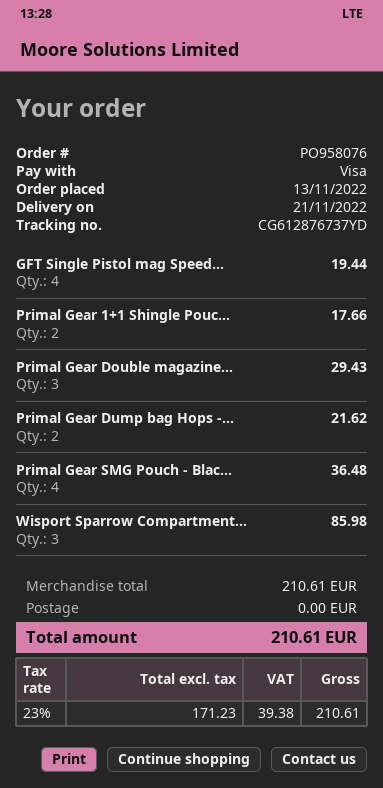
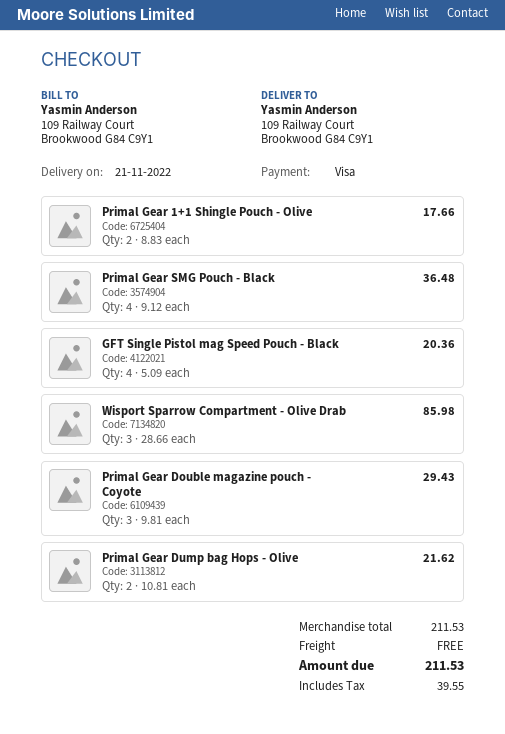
GFT Single Pistol mag Speed...: 4 for 19.44 -> 4 for 20.36
subtotal: 210.61 -> 211.53
tax: 39.38 -> 39.55
total: 210.61 -> 211.53

